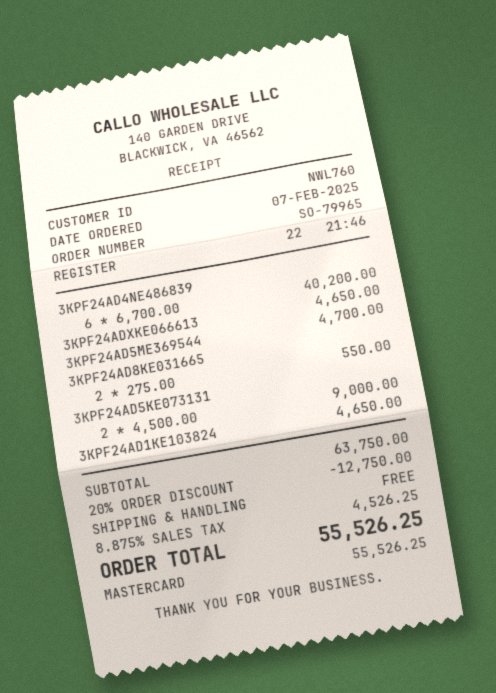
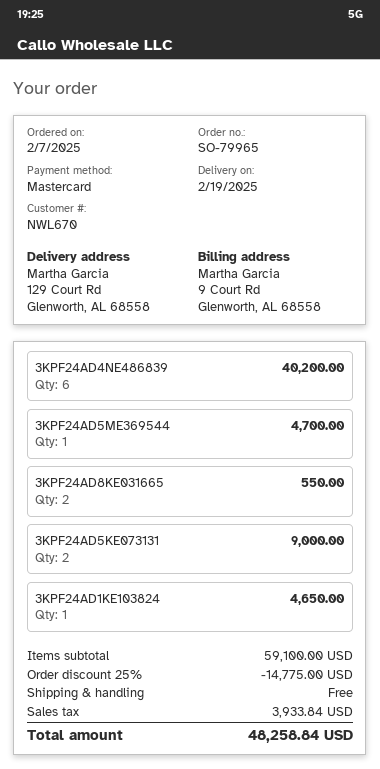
customer number: NWL760 -> NWL670
3KPF24ADXKE066613: 1 for 4650.00 -> none
subtotal: 63750.00 -> 59100.00
discount: 20% = 12750.00 -> 25% = 14775.00
tax: 4526.25 -> 3933.84
total: 55526.25 -> 48258.84

